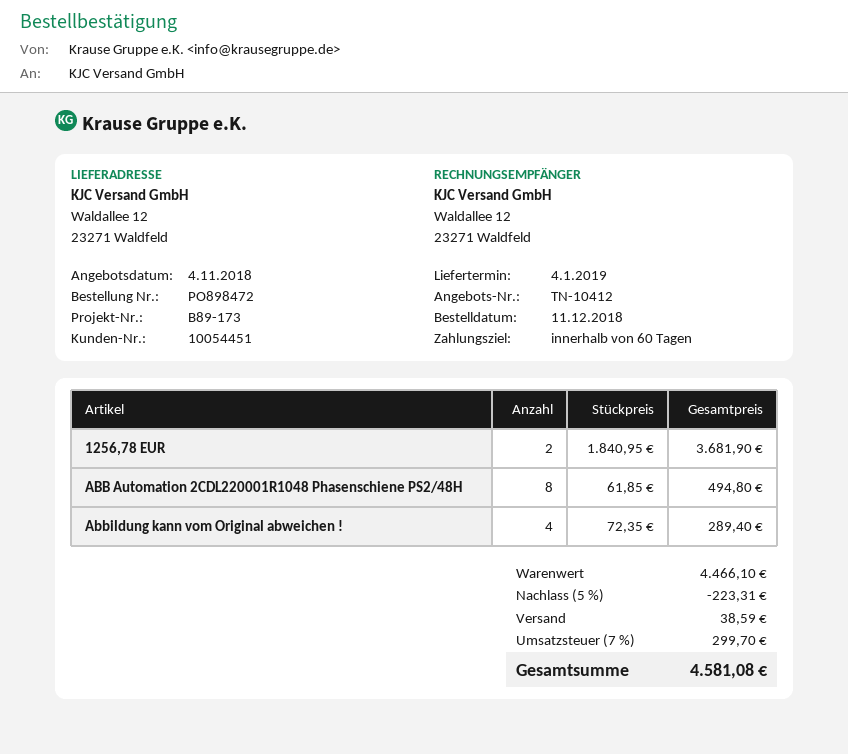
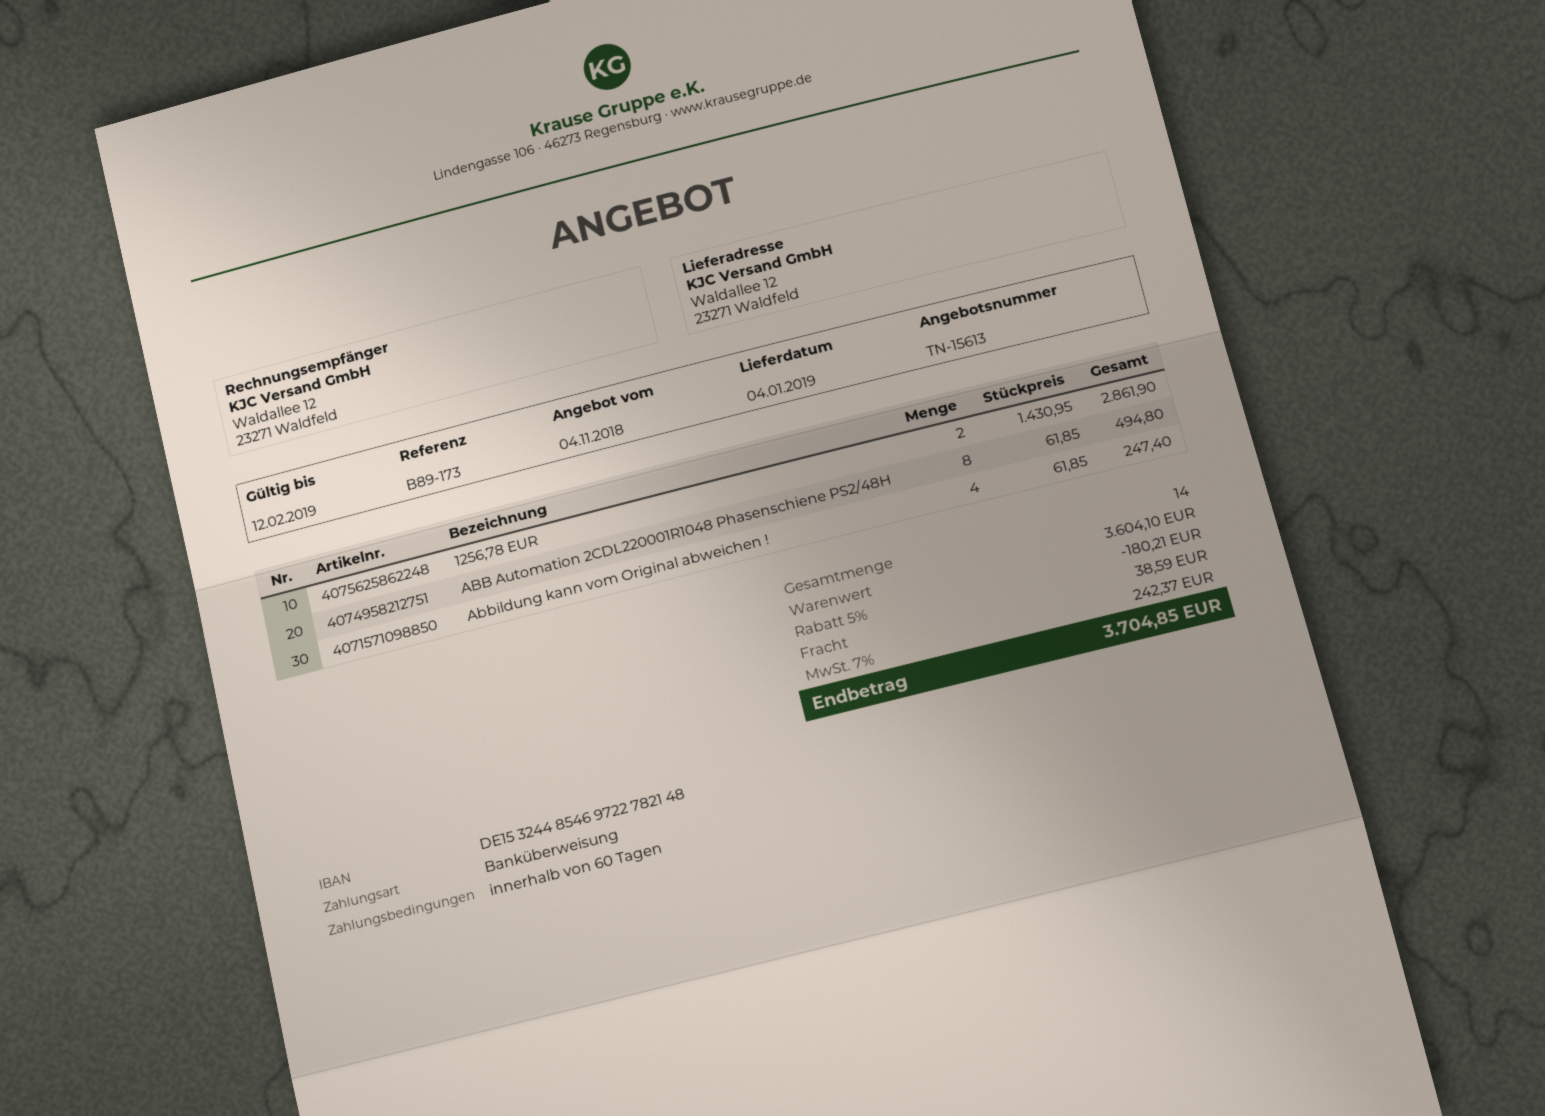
quote number: TN-10412 -> TN-15613
1256,78 EUR: 2 x 1840.95 = 3681.90 -> 2 x 1430.95 = 2861.90
Abbildung kann vom Original abweichen !: 4 x 72.35 = 289.40 -> 4 x 61.85 = 247.40
subtotal: 4466.10 -> 3604.10
discount: 5% = 223.31 -> 5% = 180.21
tax: 7% = 299.70 -> 7% = 242.37
total: 4581.08 -> 3704.85

